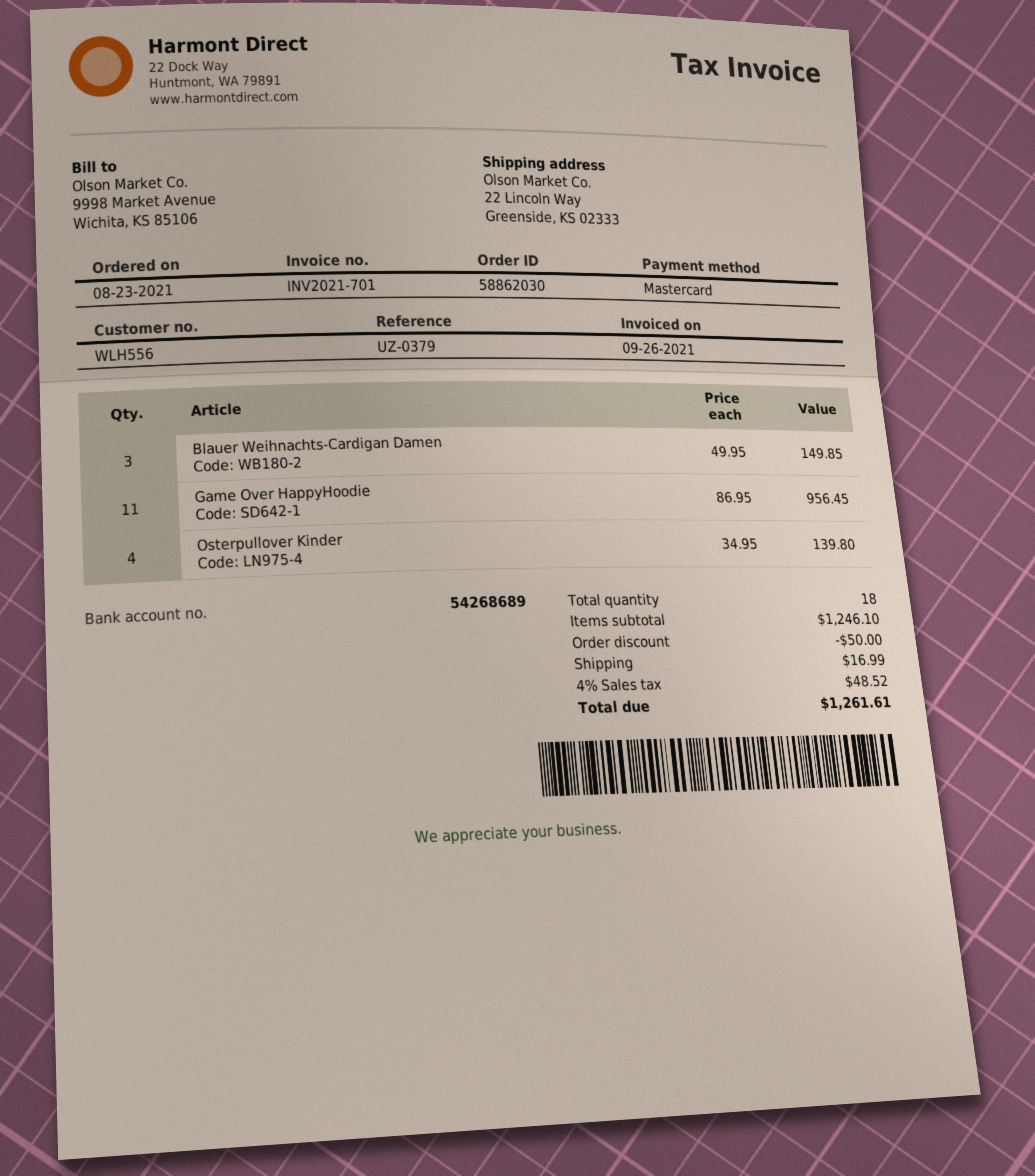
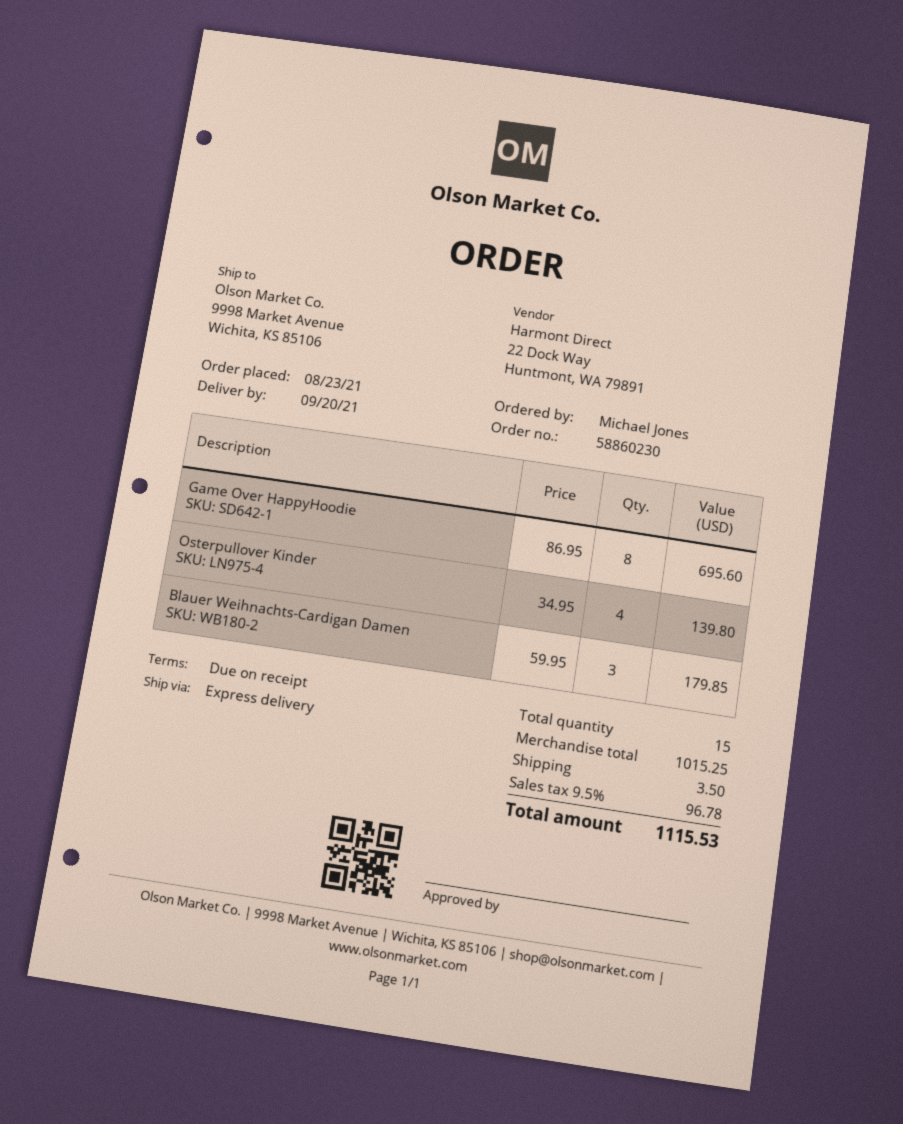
order number: 58862030 -> 58860230
ship to: 22 Lincoln Way, Greenside, KS 02333 -> 9998 Market Avenue, Wichita, KS 85106
Blauer Weihnachts-Cardigan Damen: 3 x 49.95 = 149.85 -> 3 x 59.95 = 179.85
Game Over HappyHoodie: 11 x 86.95 = 956.45 -> 8 x 86.95 = 695.60
total quantity: 18 -> 15
subtotal: 1246.10 -> 1015.25
discount: 50.00 -> none
shipping: 16.99 -> 3.50
tax: 4% = 48.52 -> 9.5% = 96.78
total: 1261.61 -> 1115.53

